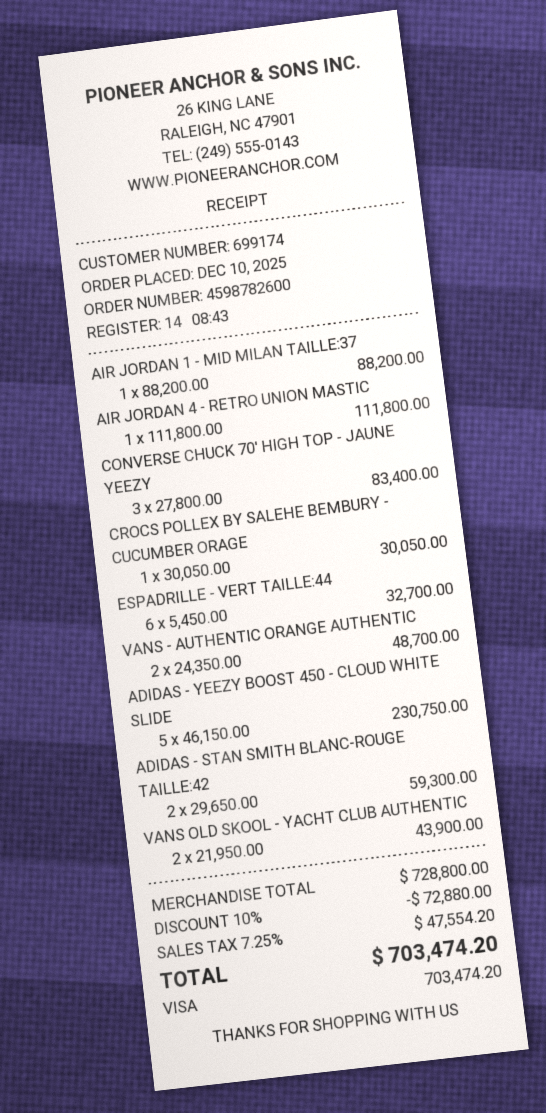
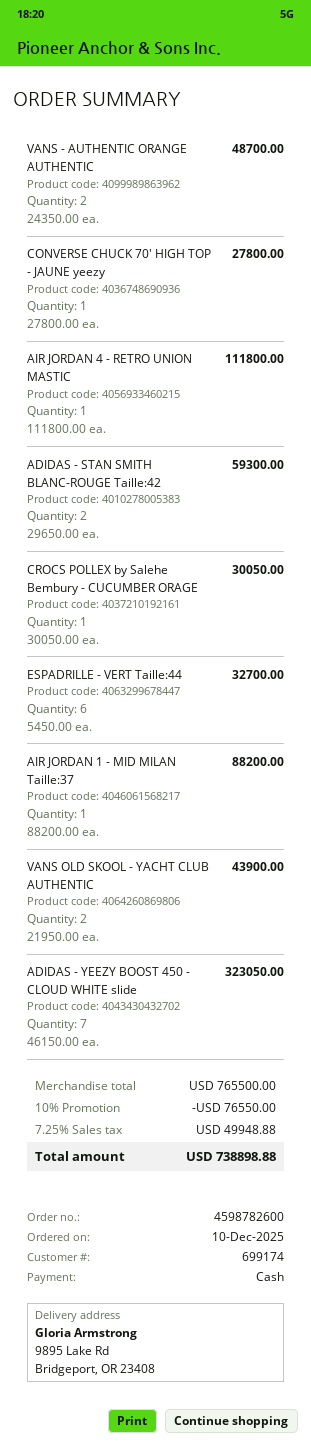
payment method: Visa -> cash
CONVERSE CHUCK 70' HIGH TOP - JAUNE YEEZY: 3 x 27800.00 = 83400.00 -> 1 x 27800.00 = 27800.00
ADIDAS - YEEZY BOOST 450 - CLOUD WHITE SLIDE: 5 x 46150.00 = 230750.00 -> 7 x 46150.00 = 323050.00
subtotal: 728800.00 -> 765500.00
discount: 10% = 72880.00 -> 10% = 76550.00
tax: 7.25% = 47554.20 -> 7.25% = 49948.88
total: 703474.20 -> 738898.88

